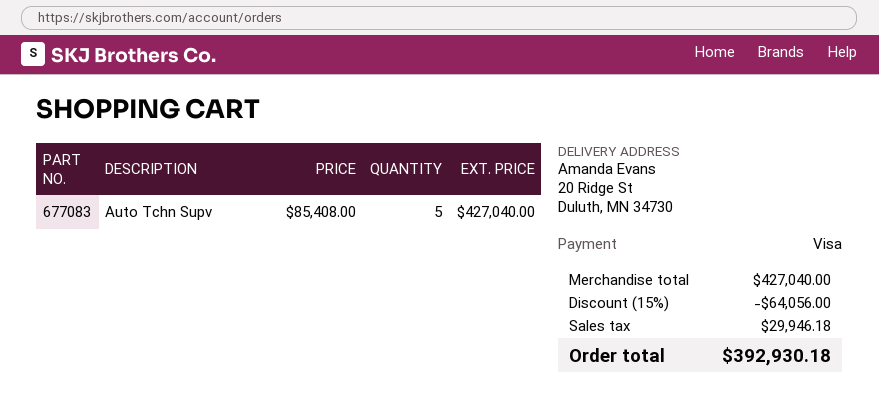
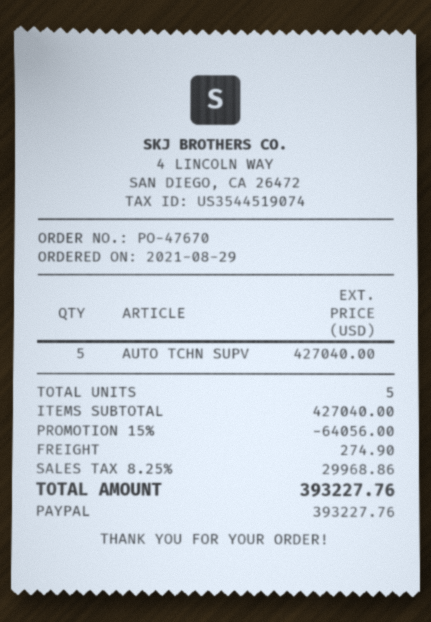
payment method: Visa -> PayPal
shipping: none -> 274.90
tax: 29946.18 -> 29968.86
total: 392930.18 -> 393227.76

